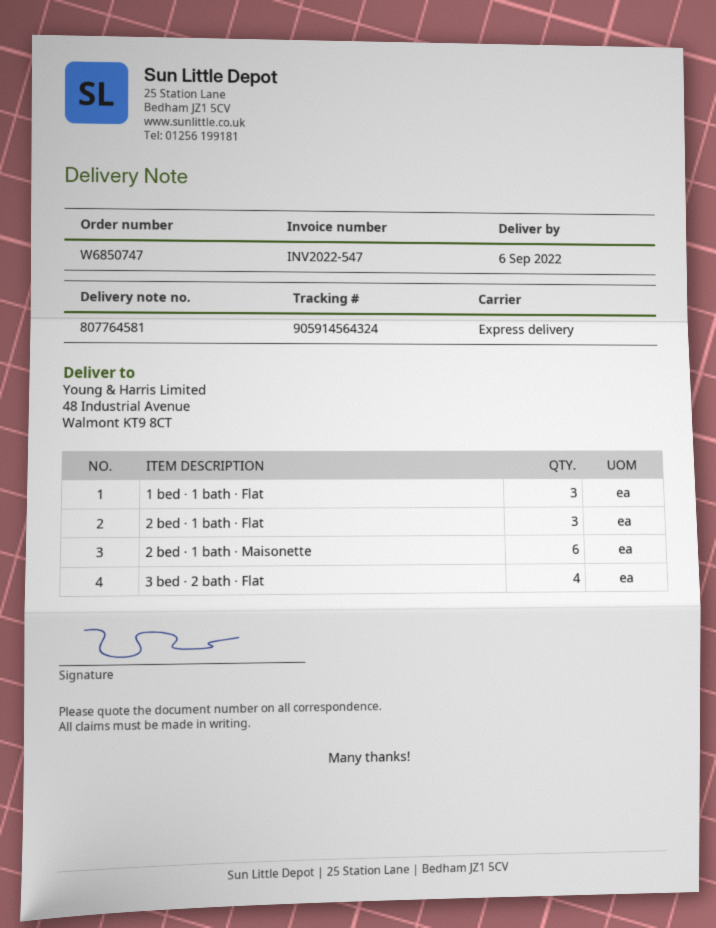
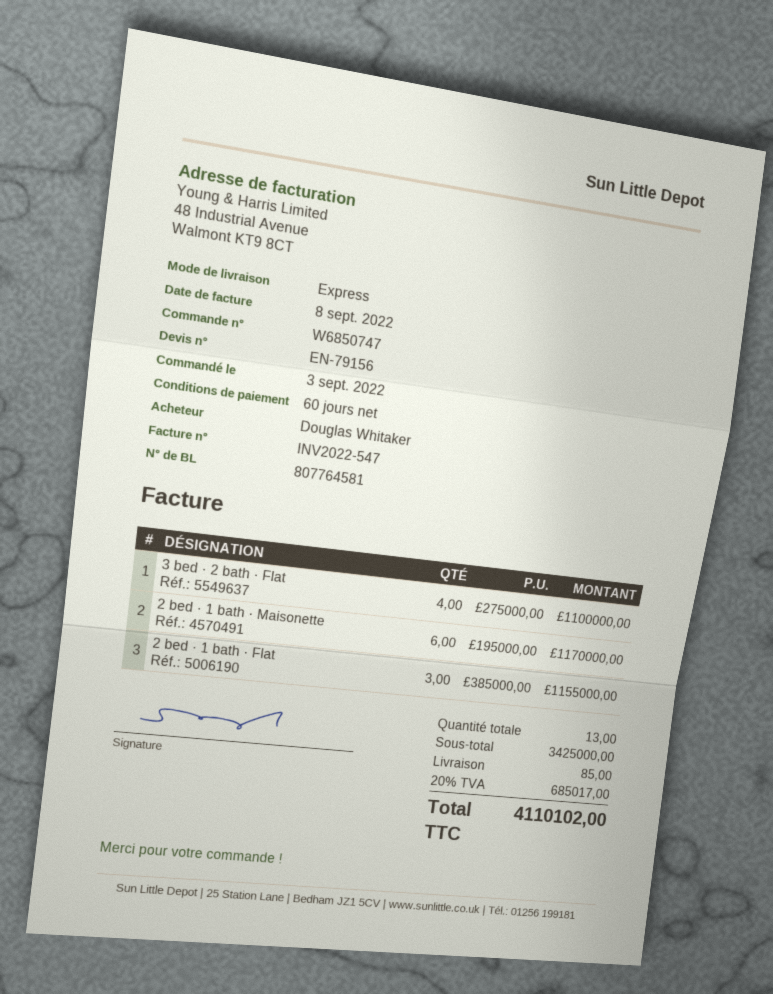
1 bed · 1 bath · Flat: 3 -> none

